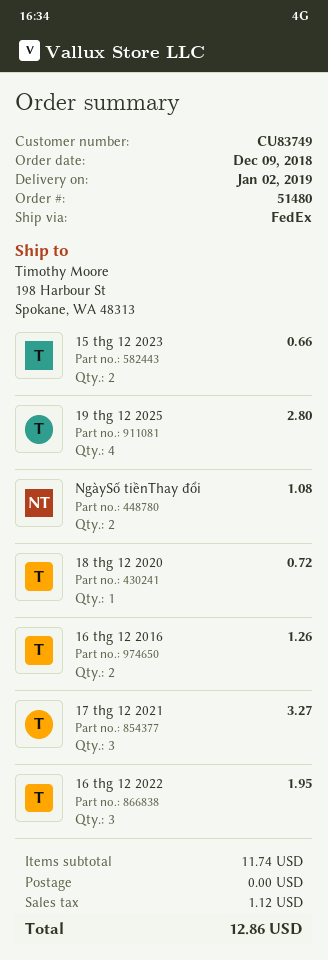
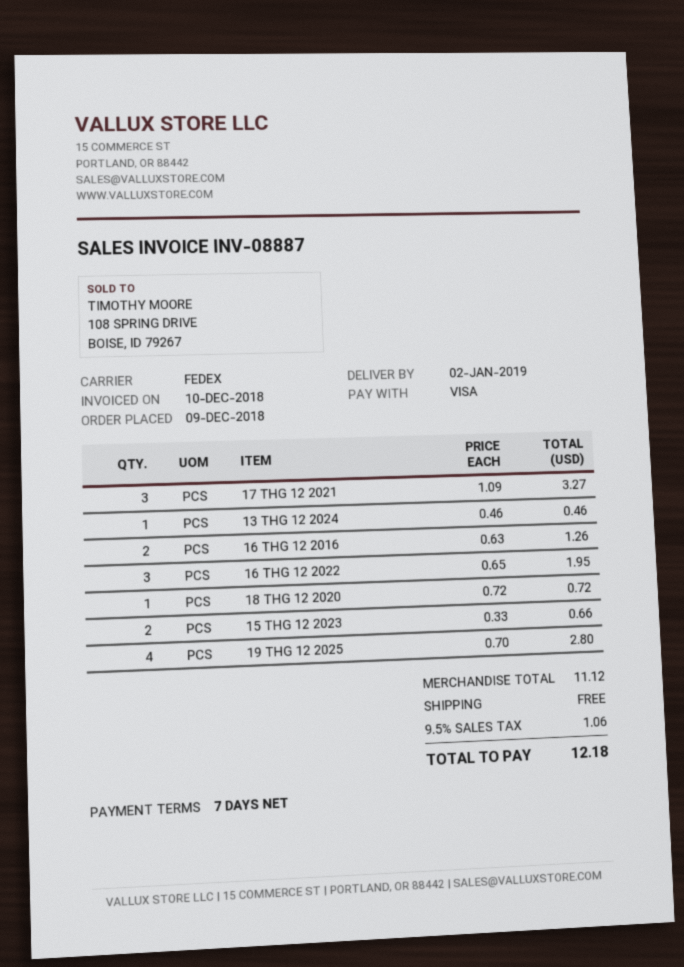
NgàySố tiềnThay đổi: 2 for 1.08 -> none
13 THG 12 2024: none -> 1 for 0.46
subtotal: 11.74 -> 11.12
tax: 1.12 -> 1.06
total: 12.86 -> 12.18

